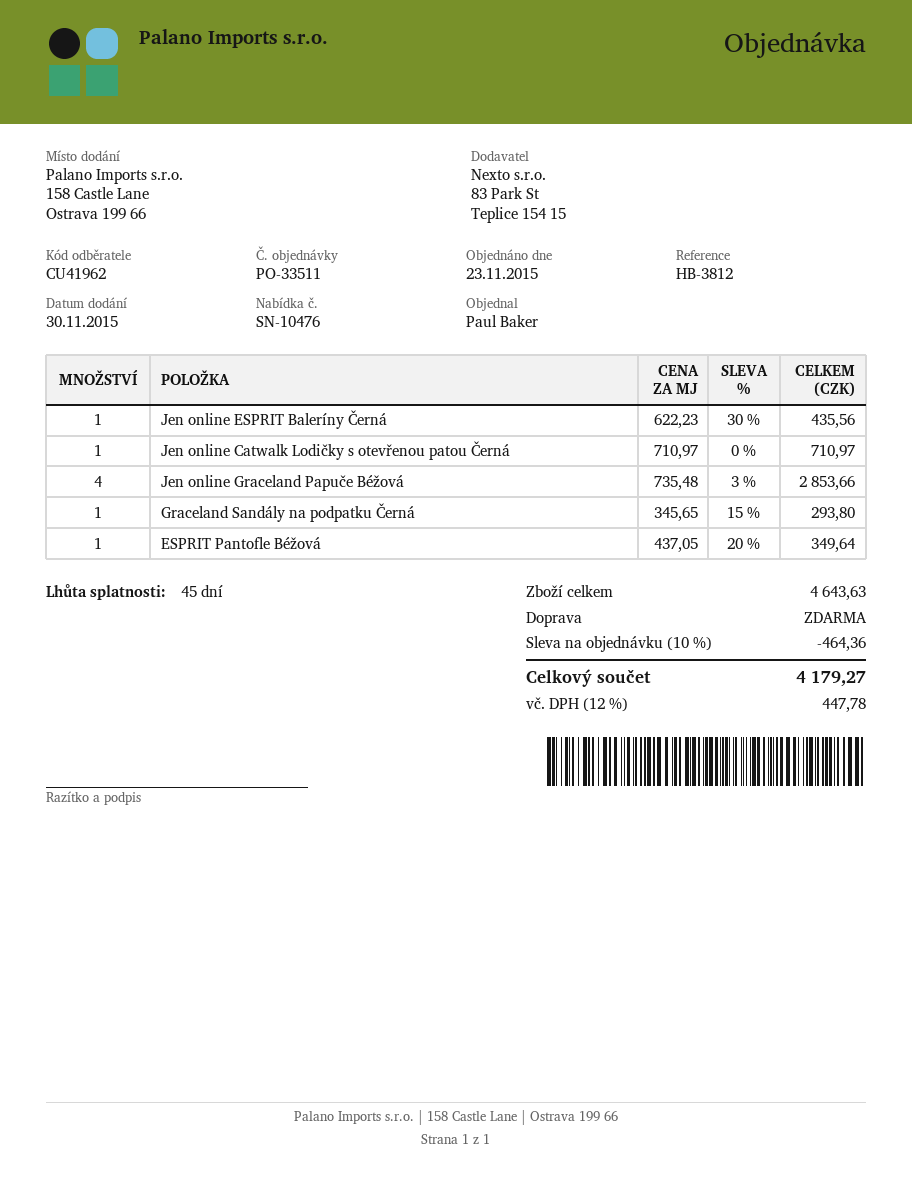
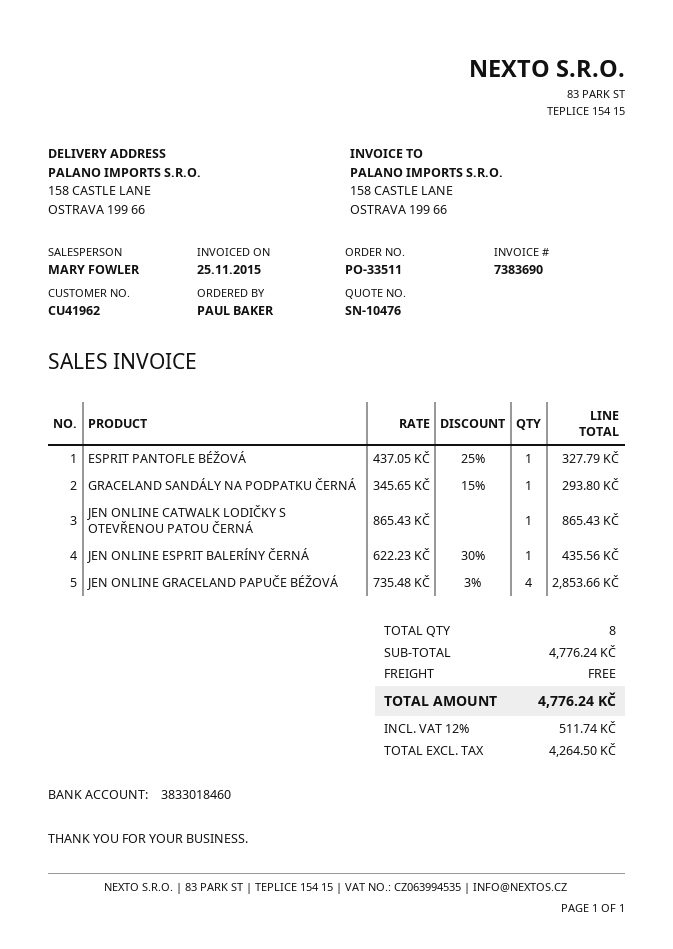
Jen online Catwalk Lodičky s otevřenou patou Černá: 1 x 710.97 = 710.97 -> 1 x 865.43 = 865.43
ESPRIT Pantofle Béžová: 1 x 437.05 - 20% = 349.64 -> 1 x 437.05 - 25% = 327.79
subtotal: 4643.63 -> 4776.24
discount: 10% = 464.36 -> none
tax: 12% = 447.78 -> 12% = 511.74
total: 4179.27 -> 4776.24

